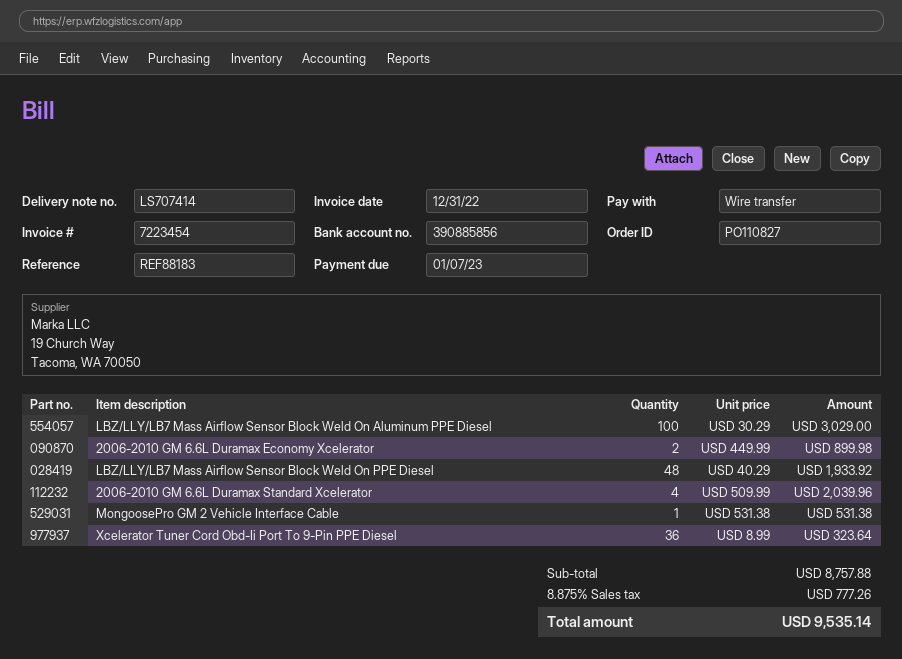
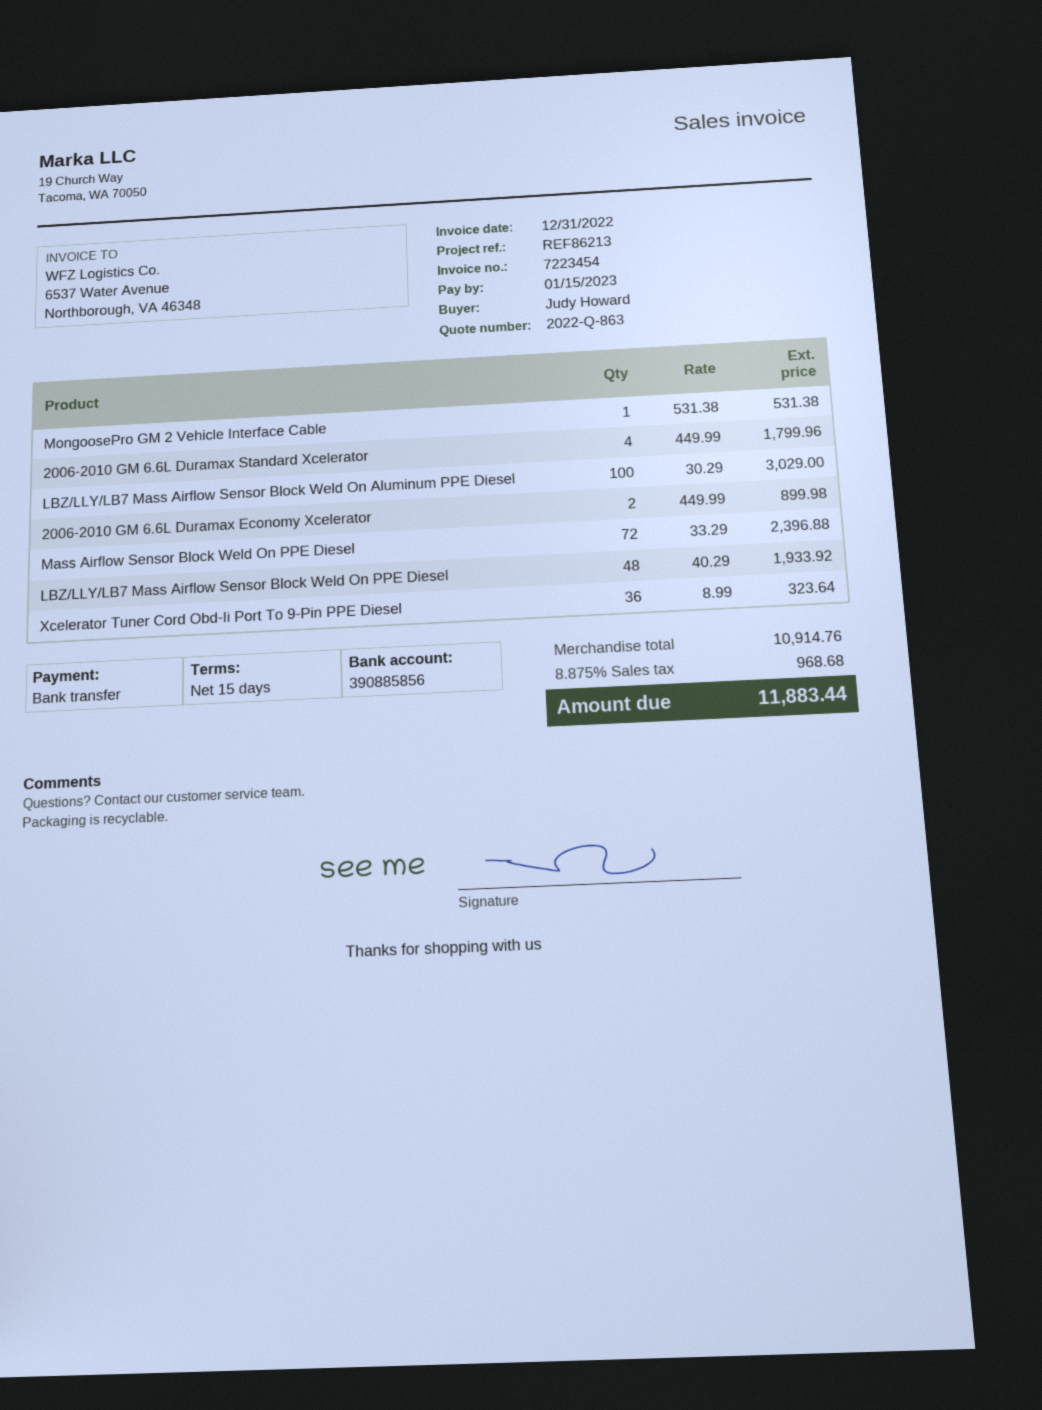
due date: 2023-01-07 -> 2023-01-15
reference: REF88183 -> REF86213
2006-2010 GM 6.6L Duramax Standard Xcelerator: 4 x 509.99 = 2039.96 -> 4 x 449.99 = 1799.96
Mass Airflow Sensor Block Weld On PPE Diesel: none -> 72 x 33.29 = 2396.88
subtotal: 8757.88 -> 10914.76
tax: 8.875% = 777.26 -> 8.875% = 968.68
total: 9535.14 -> 11883.44

